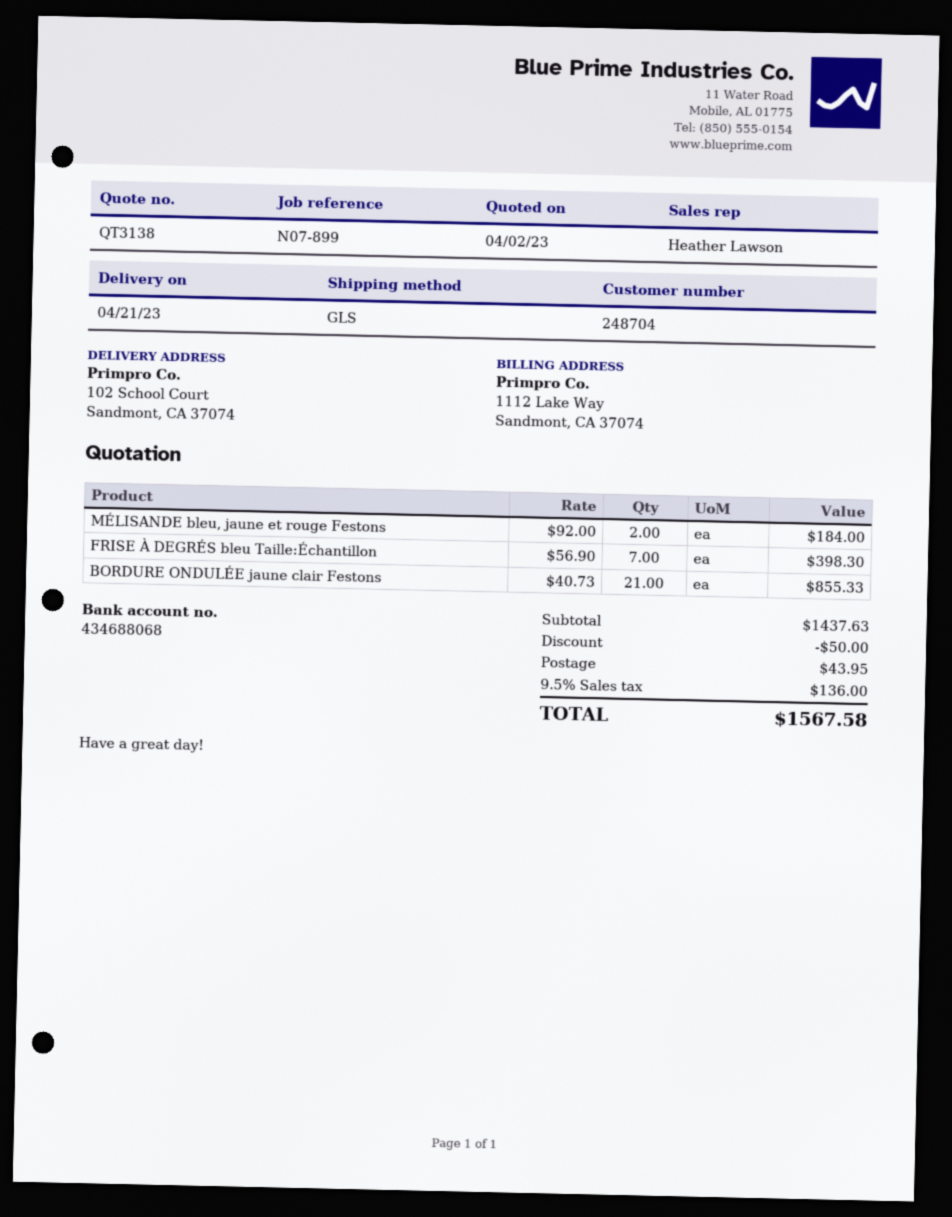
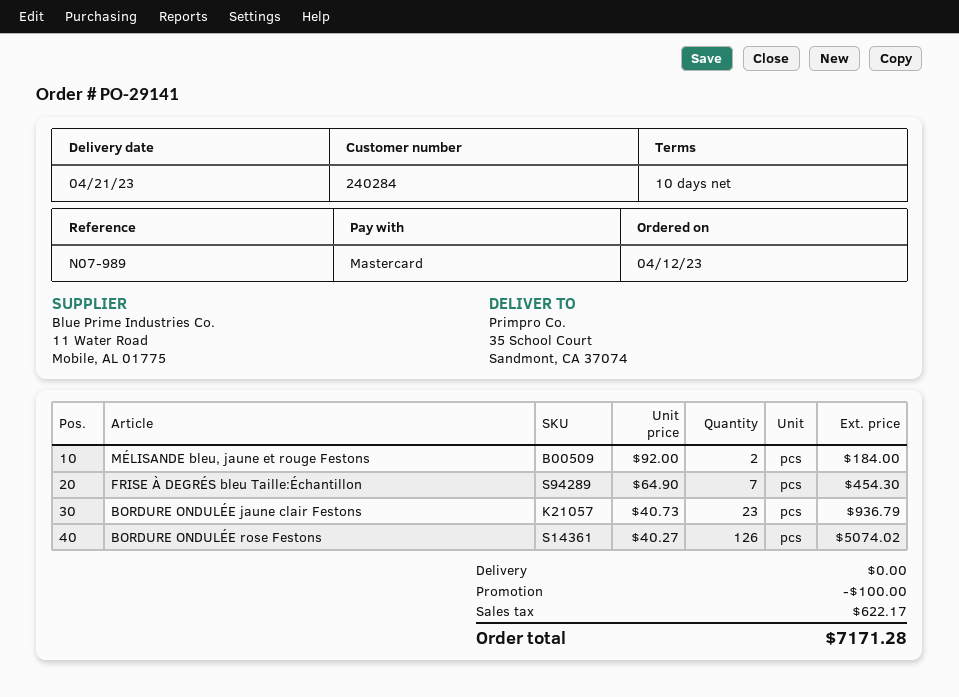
customer number: 248704 -> 240284
reference: N07-899 -> N07-989
ship to: 102 School Court, Sandmont, CA 37074 -> 35 School Court, Sandmont, CA 37074
FRISE À DEGRÉS bleu Taille:Échantillon: 7 x 56.90 = 398.30 -> 7 x 64.90 = 454.30
BORDURE ONDULÉE jaune clair Festons: 21 x 40.73 = 855.33 -> 23 x 40.73 = 936.79
BORDURE ONDULÉE rose Festons: none -> 126 x 40.27 = 5074.02
discount: 50.00 -> 100.00
shipping: 43.95 -> 0.00
tax: 136.00 -> 622.17
total: 1567.58 -> 7171.28

